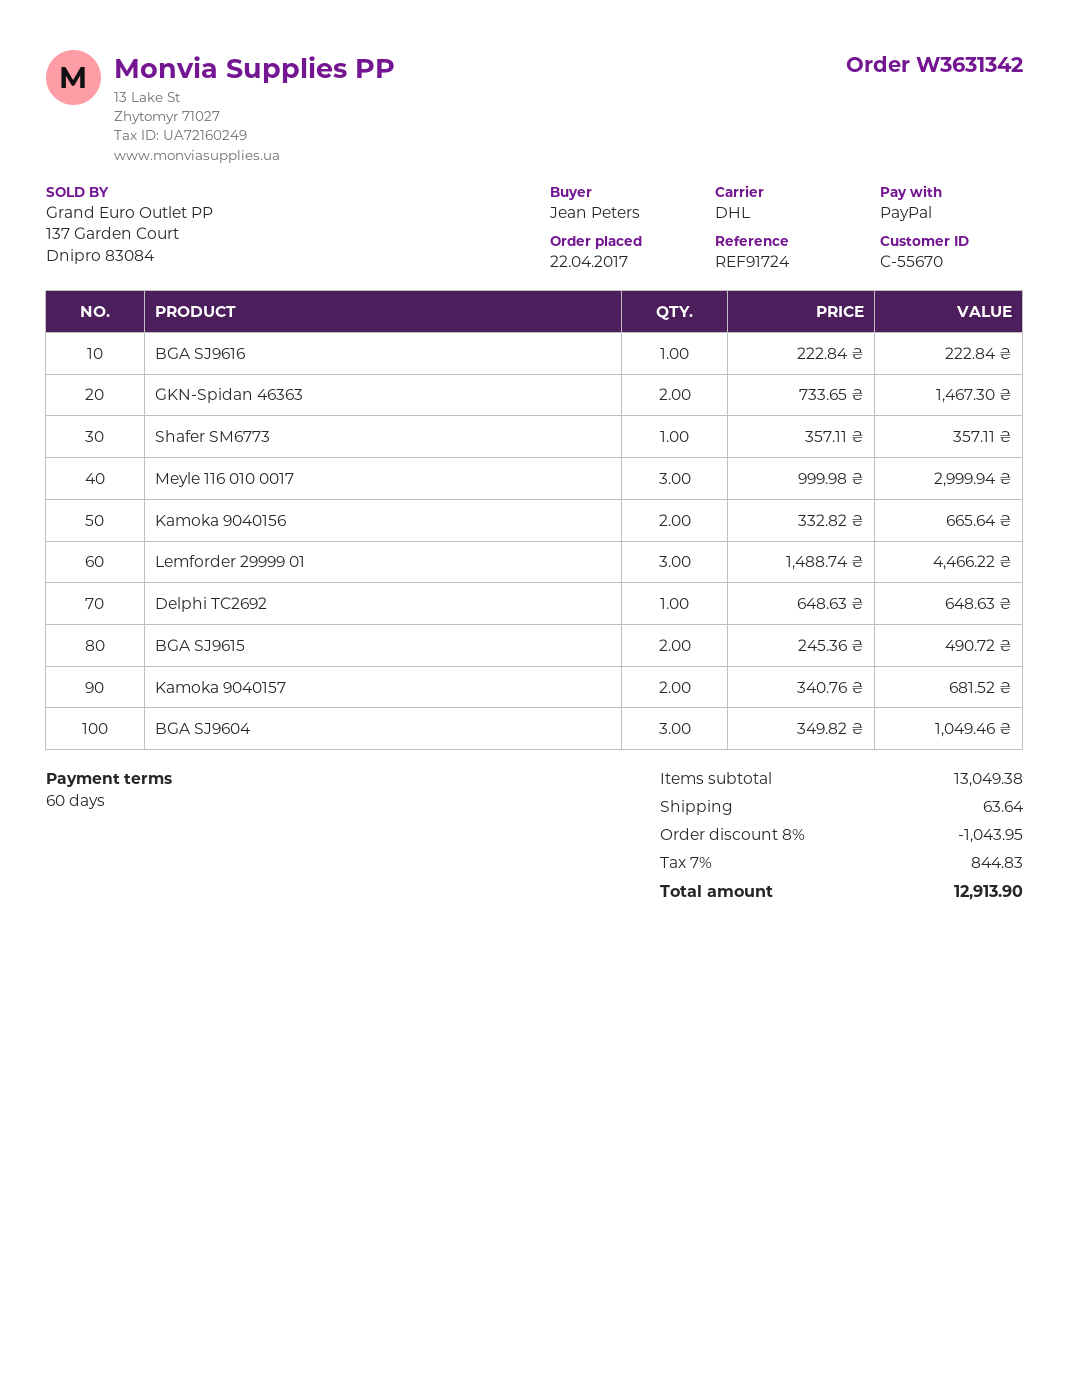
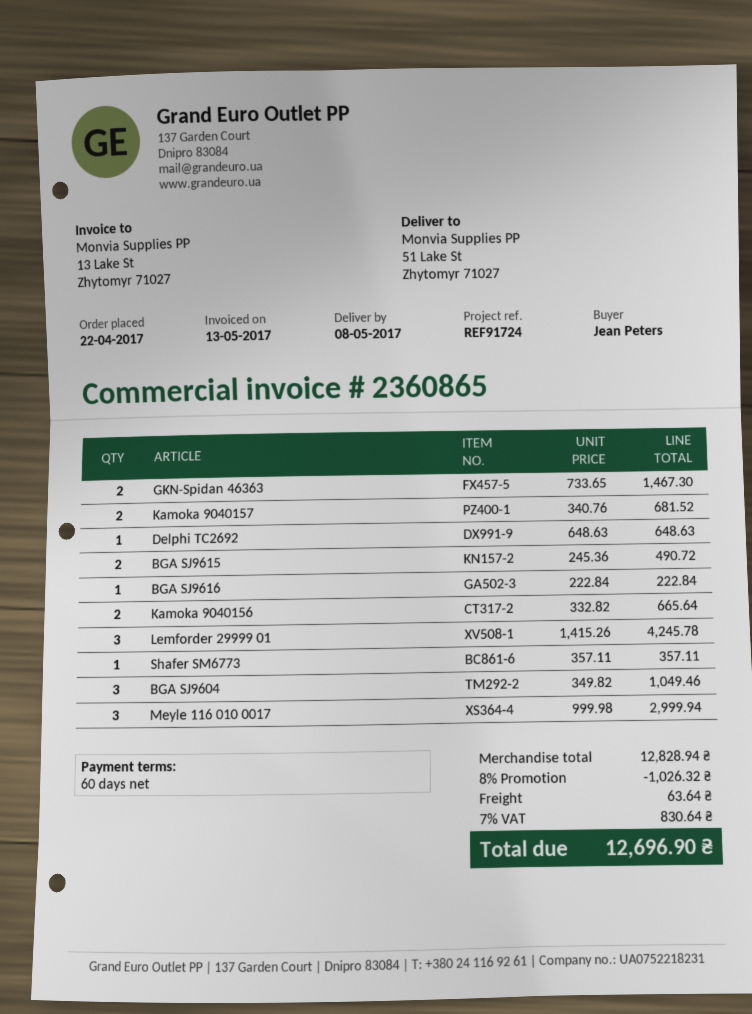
Lemforder 29999 01: 3 x 1488.74 = 4466.22 -> 3 x 1415.26 = 4245.78
subtotal: 13049.38 -> 12828.94
discount: 8% = 1043.95 -> 8% = 1026.32
tax: 7% = 844.83 -> 7% = 830.64
total: 12913.90 -> 12696.90

